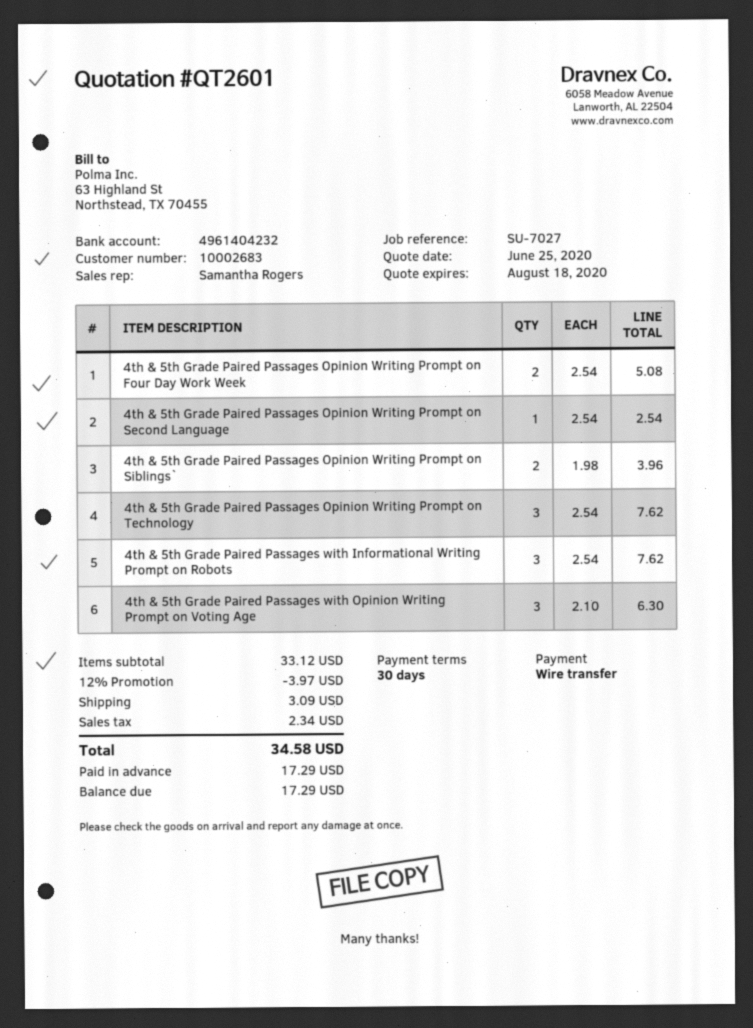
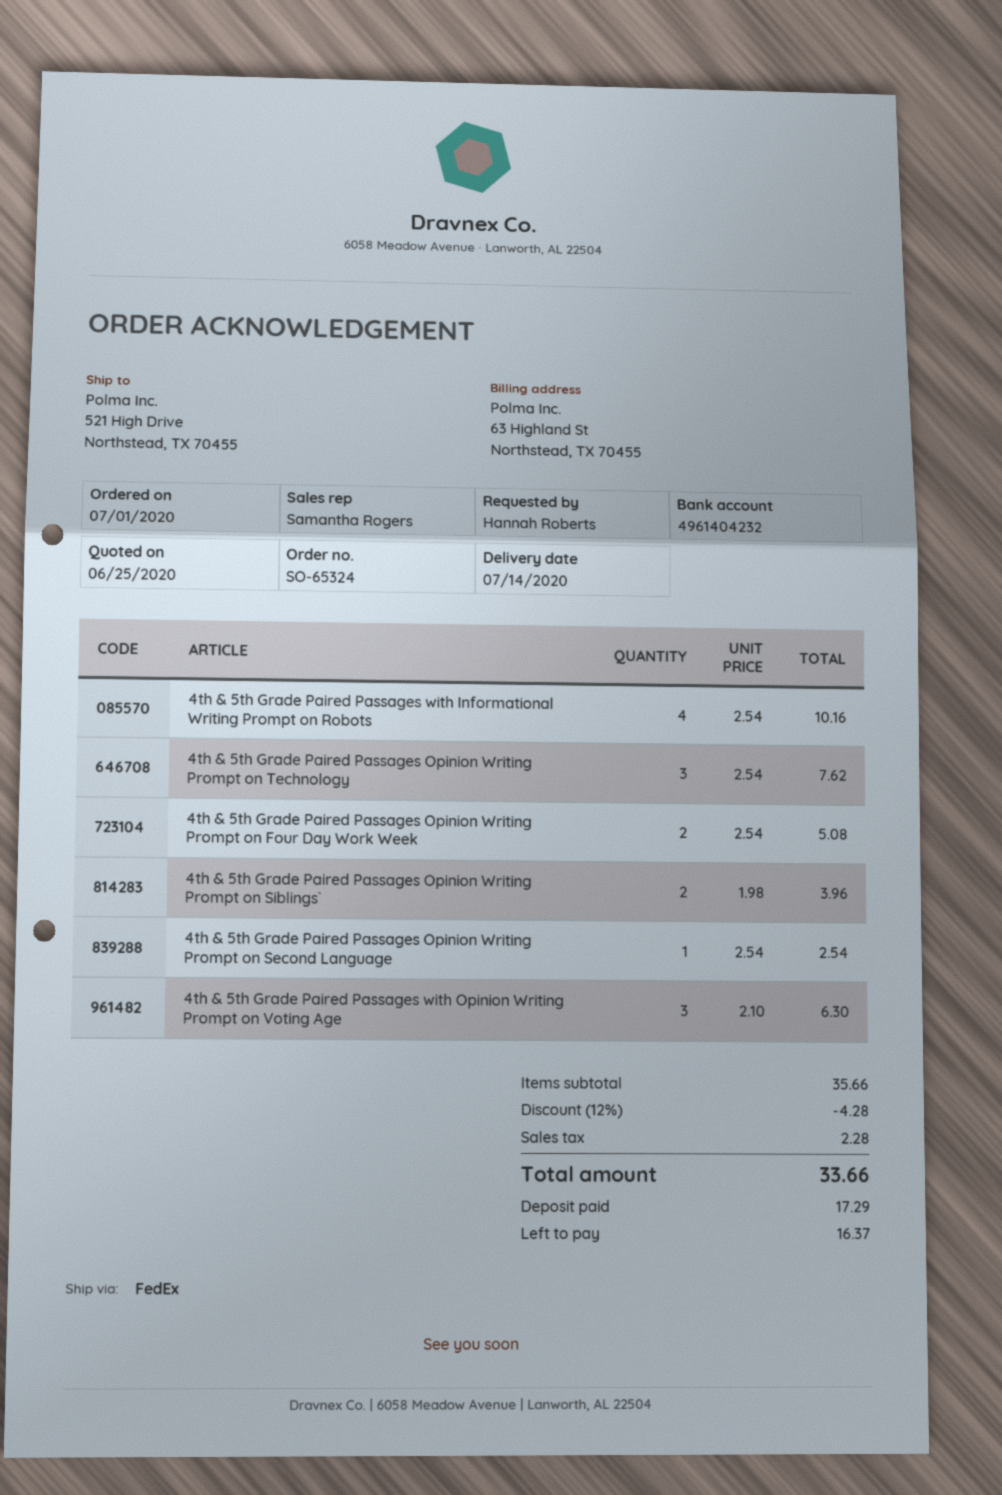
4th & 5th Grade Paired Passages with Informational Writing Prompt on Robots: 3 x 2.54 = 7.62 -> 4 x 2.54 = 10.16
subtotal: 33.12 -> 35.66
discount: 12% = 3.97 -> 12% = 4.28
shipping: 3.09 -> none
tax: 2.34 -> 2.28
total: 34.58 -> 33.66
balance: 17.29 -> 16.37

